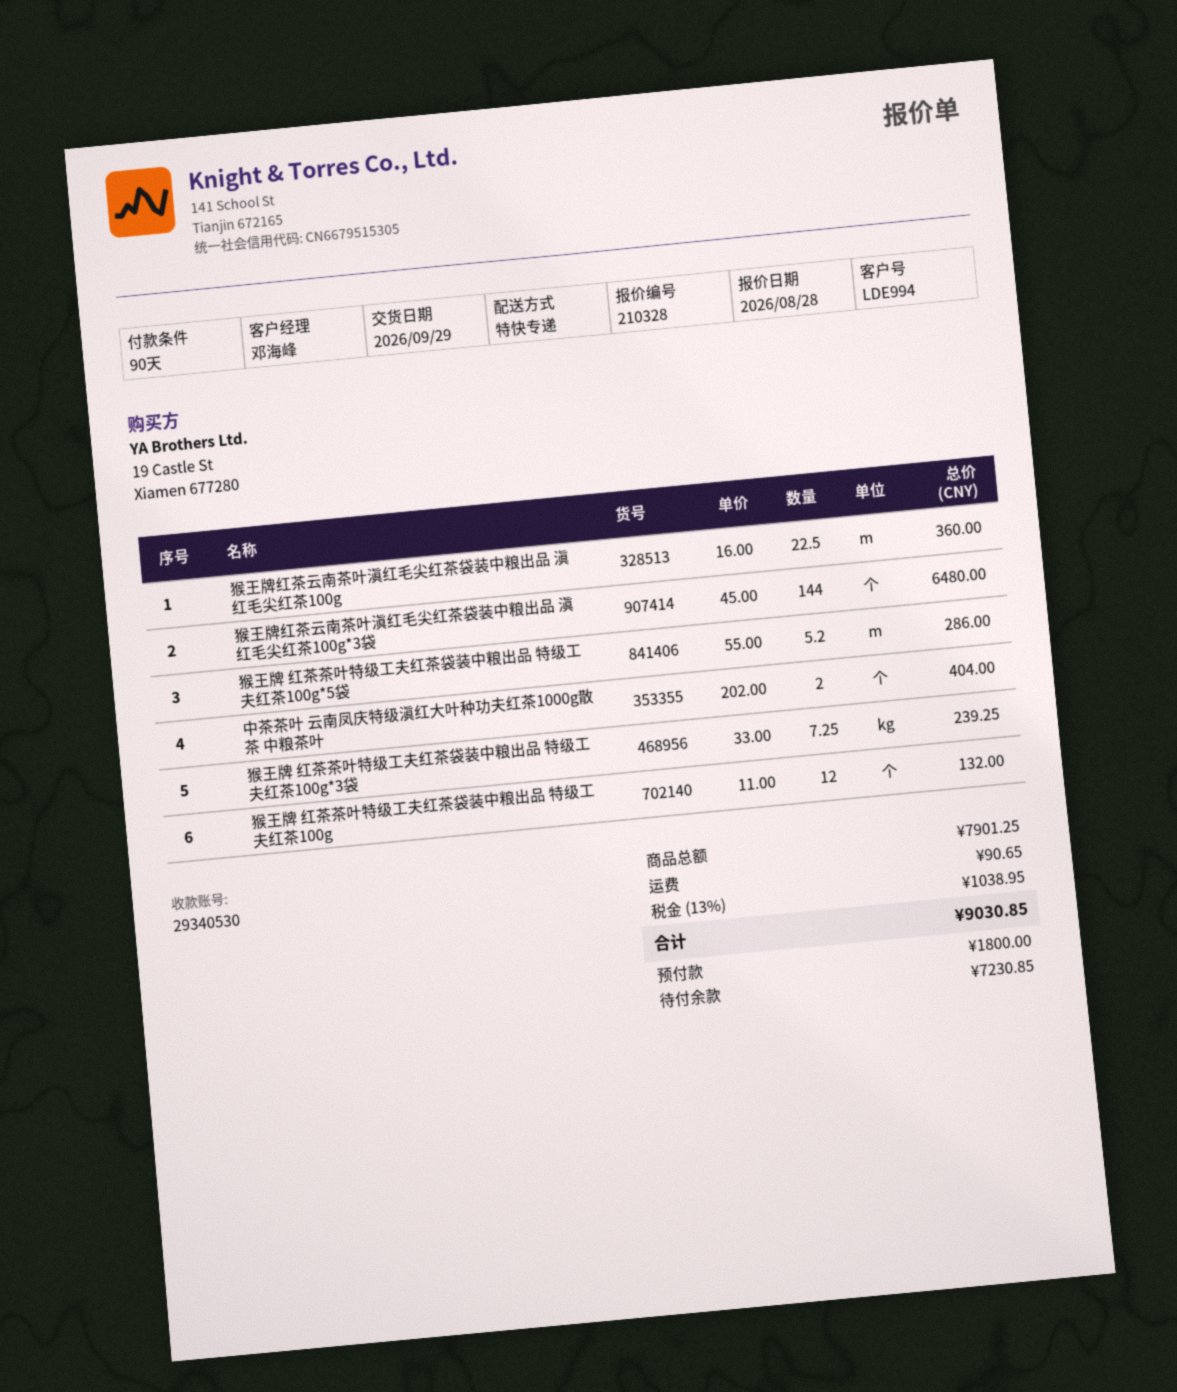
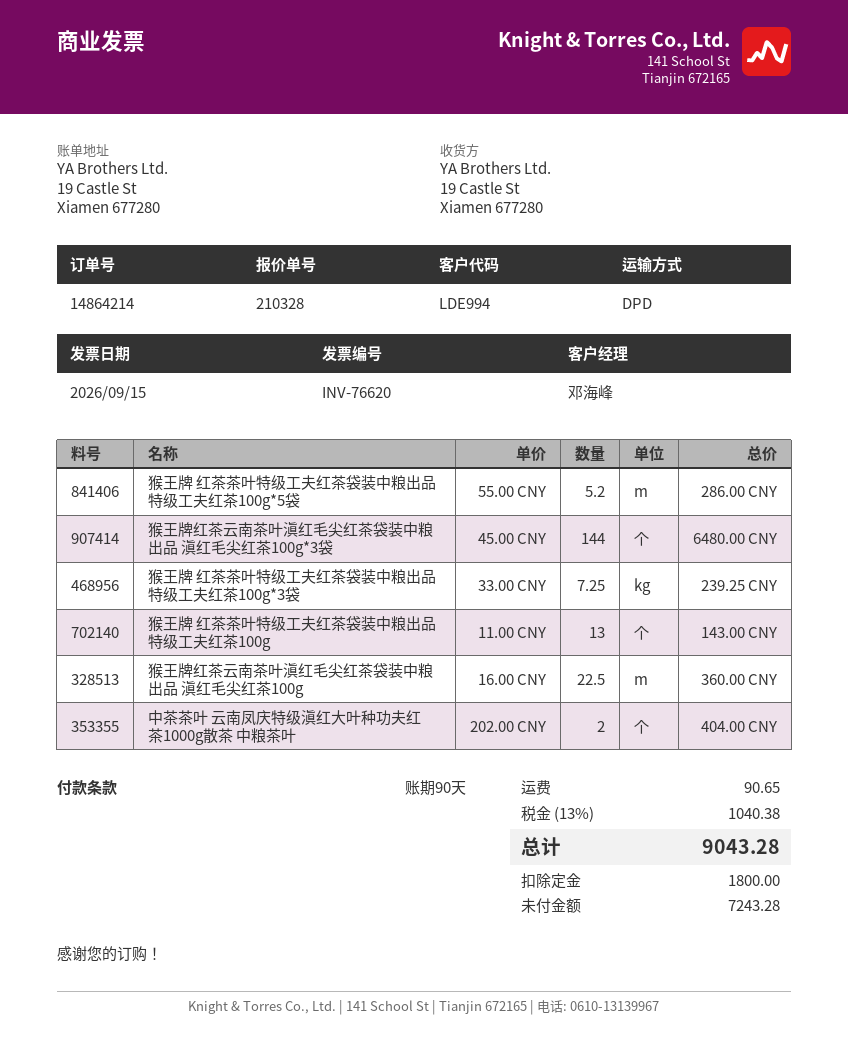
shipping method: express -> DPD
猴王牌 红茶茶叶特级工夫红茶袋装中粮出品 特级工夫红茶100g: 12 x 11.00 = 132.00 -> 13 x 11.00 = 143.00
tax: 13% = 1038.95 -> 13% = 1040.38
total: 9030.85 -> 9043.28
balance: 7230.85 -> 7243.28

